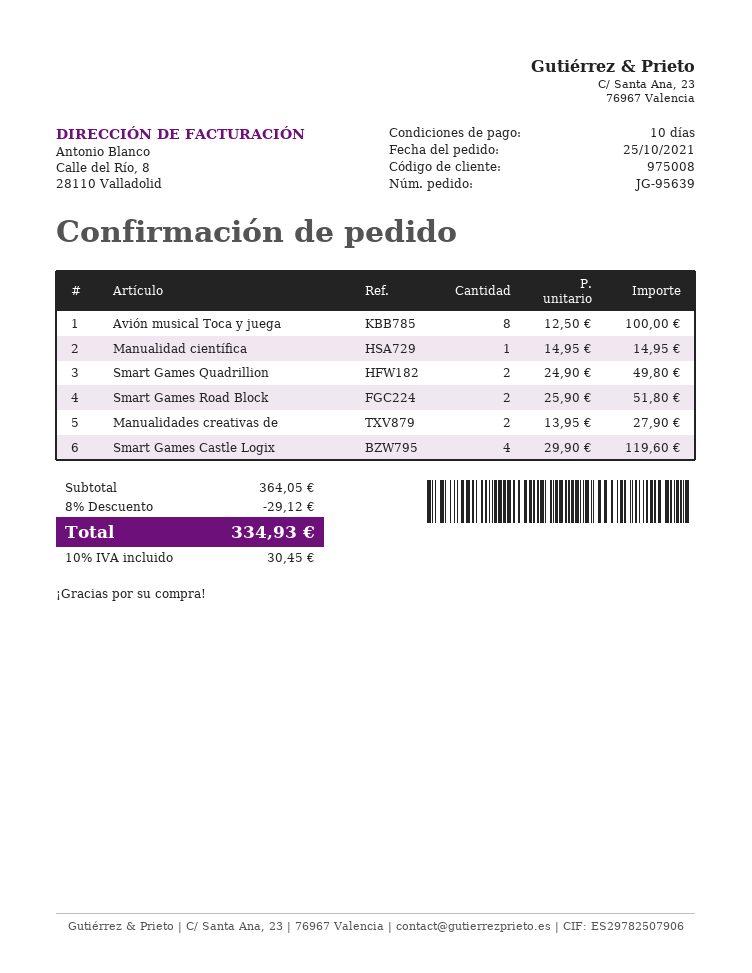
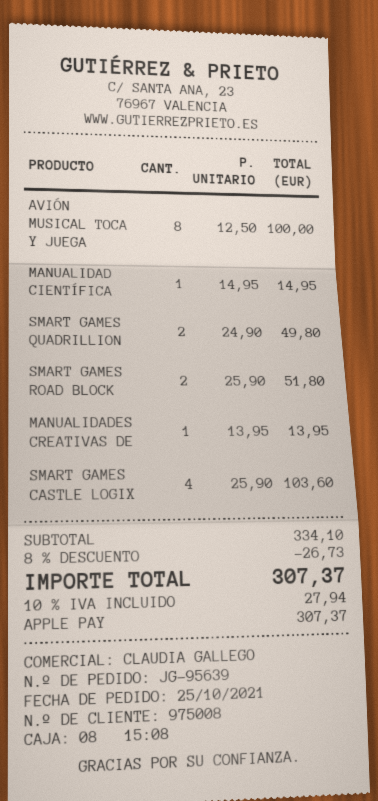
Manualidades creativas de: 2 x 13.95 = 27.90 -> 1 x 13.95 = 13.95
Smart Games Castle Logix: 4 x 29.90 = 119.60 -> 4 x 25.90 = 103.60
subtotal: 364.05 -> 334.10
discount: 8% = 29.12 -> 8% = 26.73
tax: 10% = 30.45 -> 10% = 27.94
total: 334.93 -> 307.37

